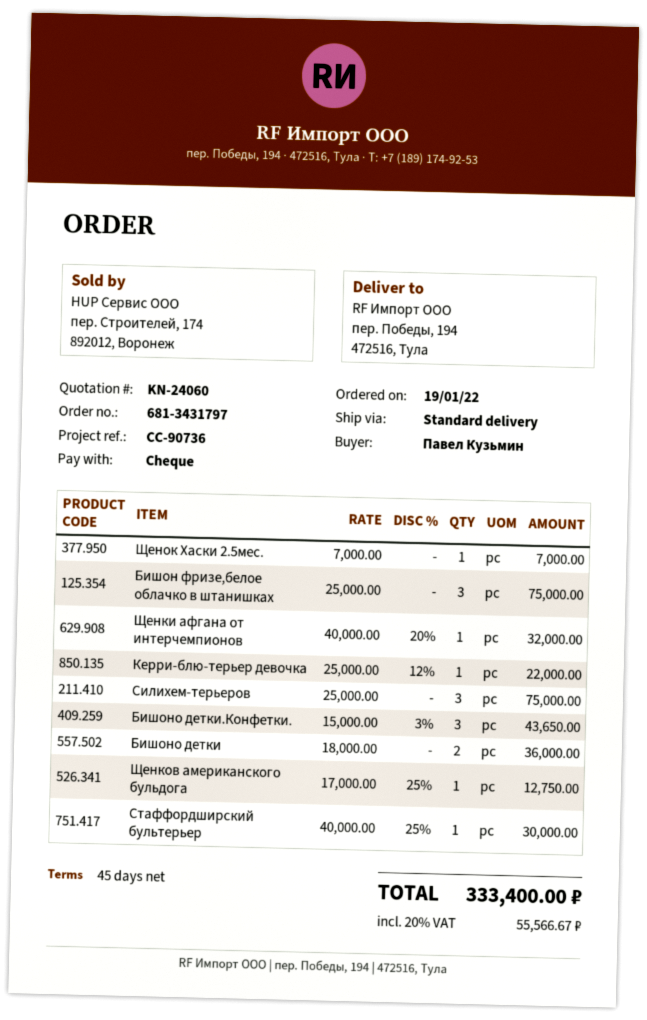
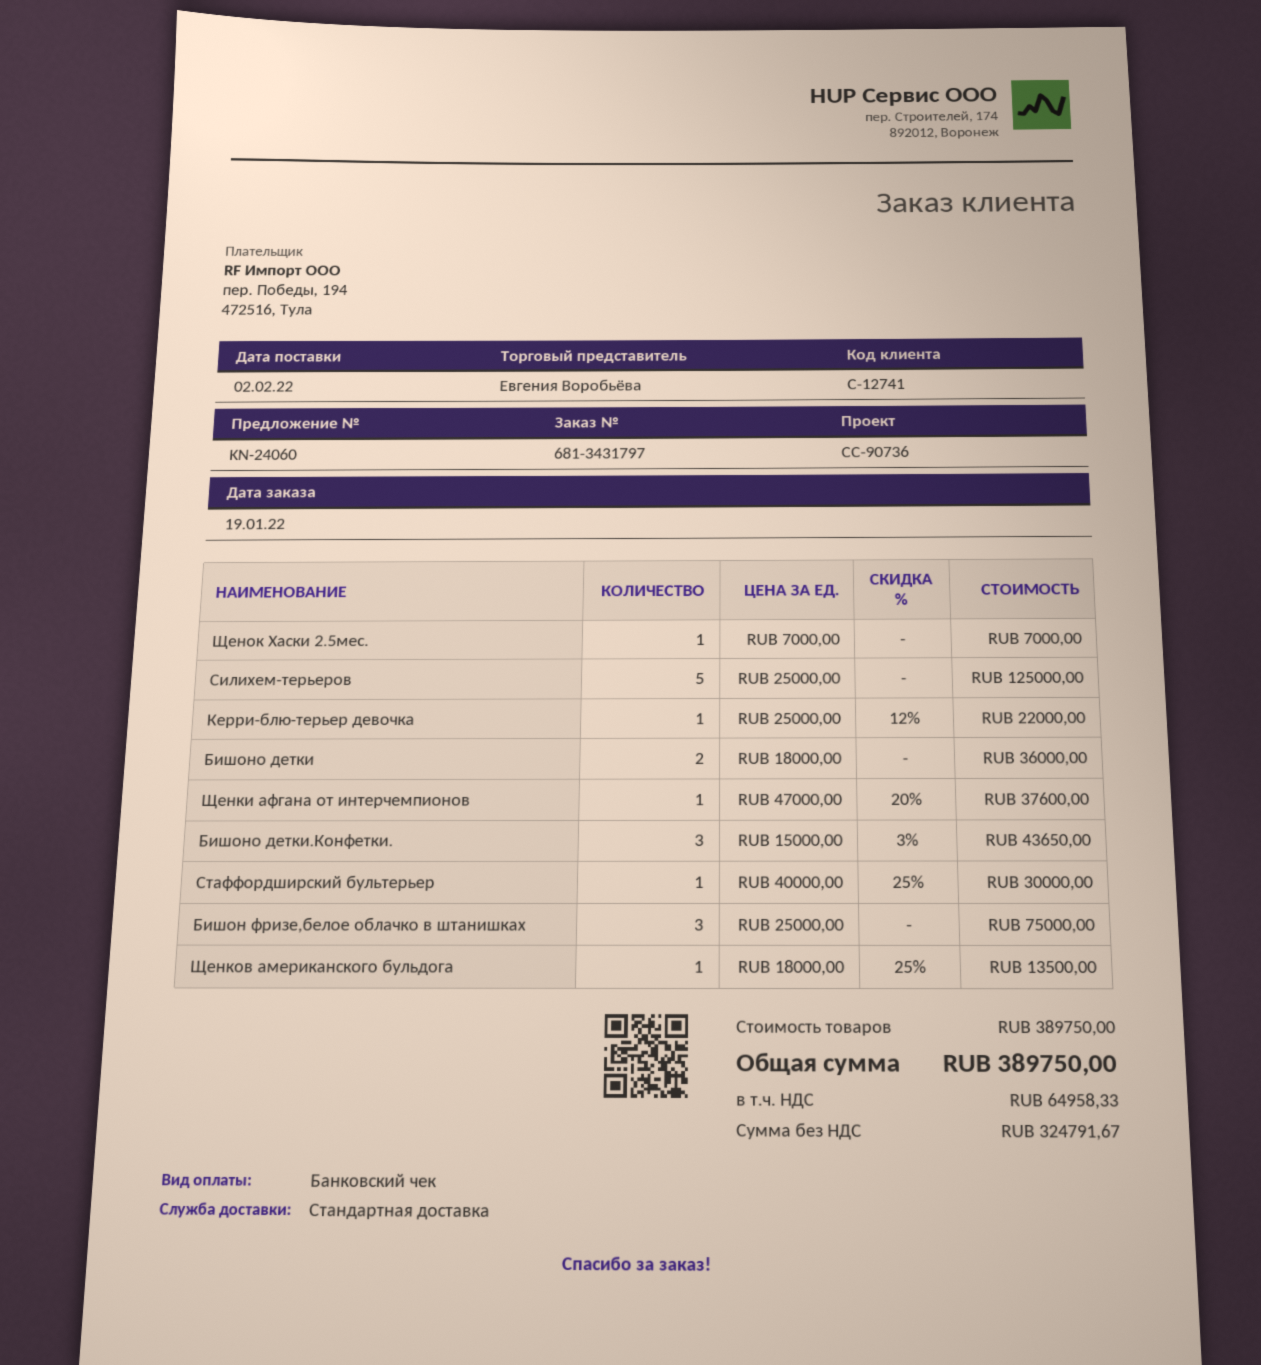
Щенки афгана от интерчемпионов: 1 x 40000.00 - 20% = 32000.00 -> 1 x 47000.00 - 20% = 37600.00
Силихем-терьеров: 3 x 25000.00 = 75000.00 -> 5 x 25000.00 = 125000.00
Щенков американского бульдога: 1 x 17000.00 - 25% = 12750.00 -> 1 x 18000.00 - 25% = 13500.00
tax: 55566.67 -> 64958.33
total: 333400.00 -> 389750.00

